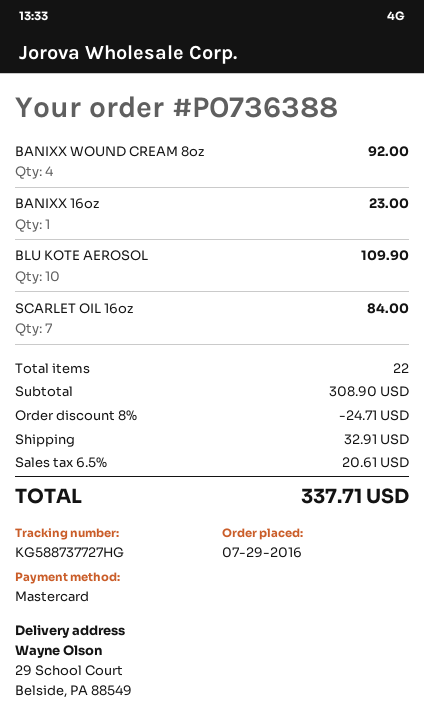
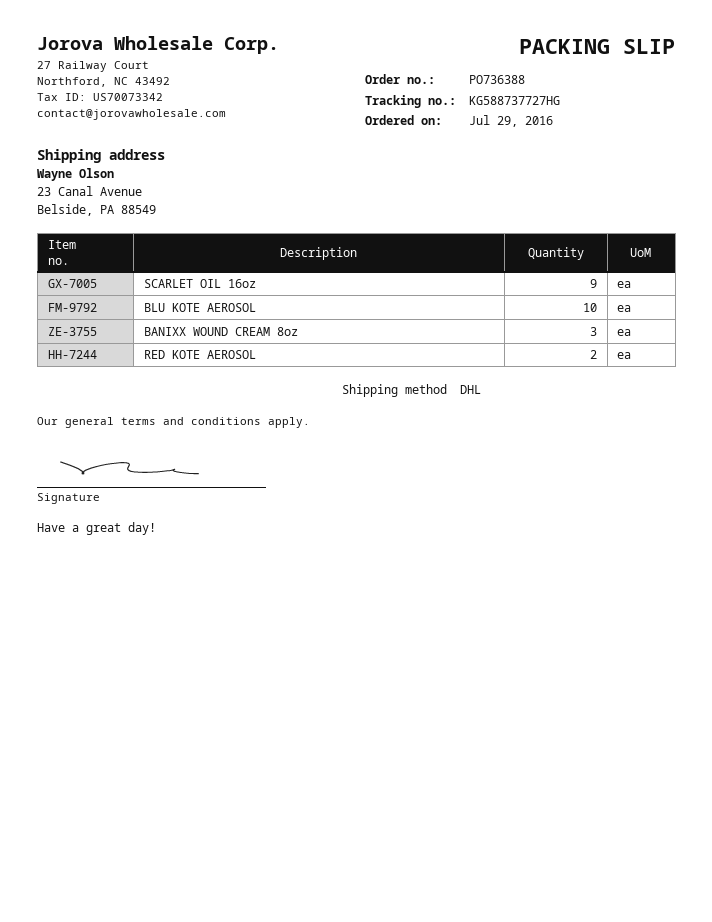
ship to: 29 School Court, Belside, PA 88549 -> 23 Canal Avenue, Belside, PA 88549
BANIXX WOUND CREAM 8oz: 4 -> 3
BANIXX 16oz: 1 -> none
SCARLET OIL 16oz: 7 -> 9
RED KOTE AEROSOL: none -> 2

